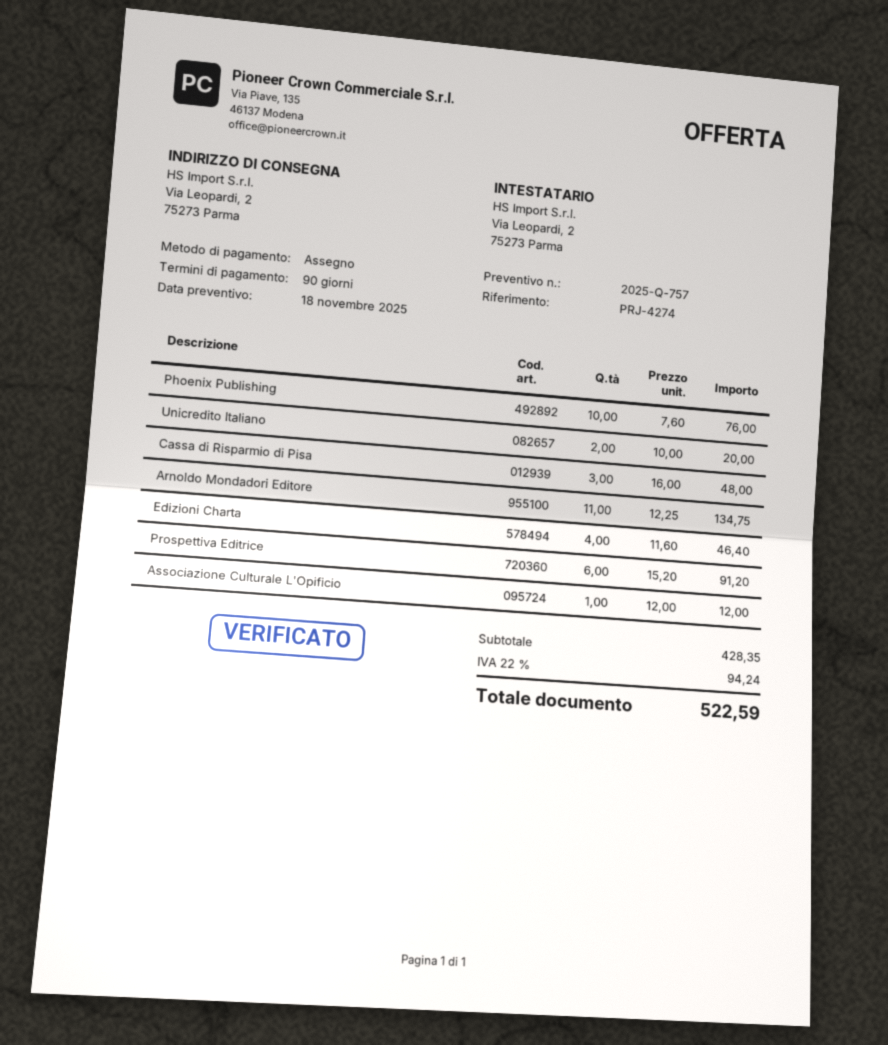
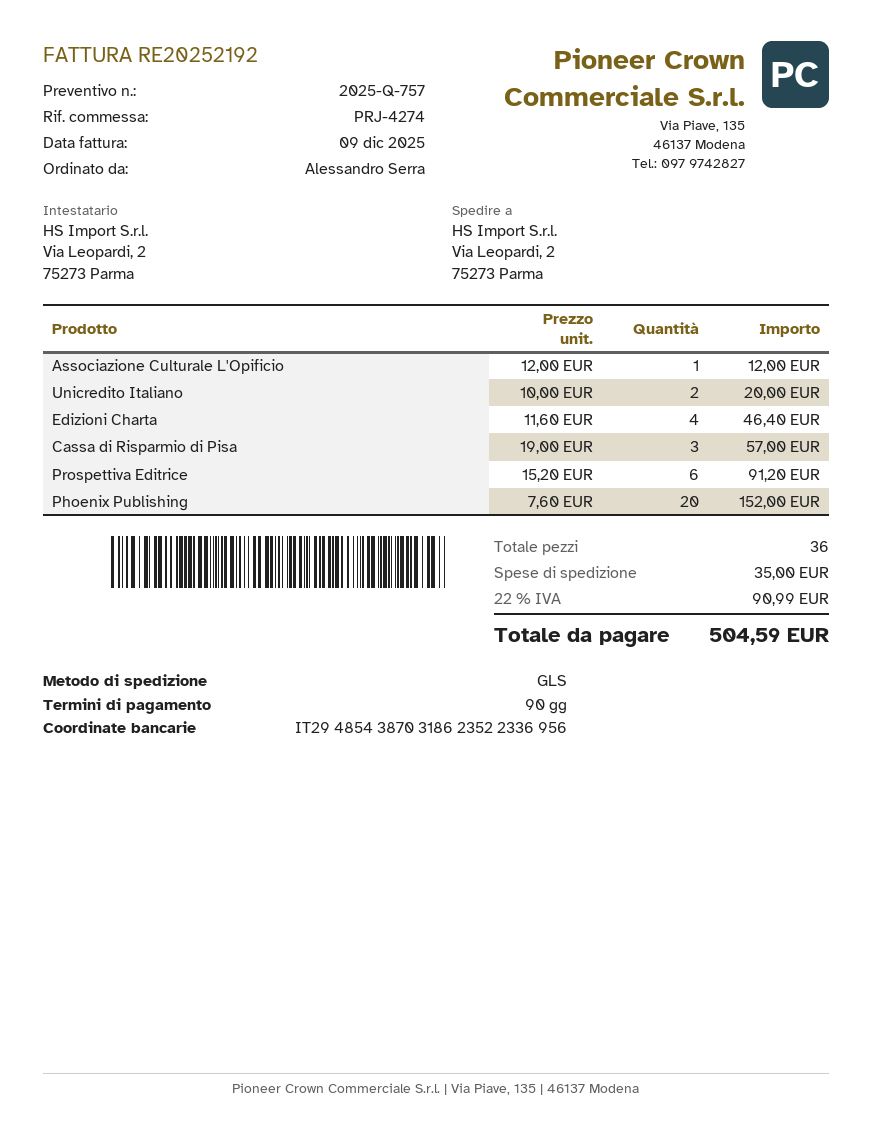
Phoenix Publishing: 10 x 7.60 = 76.00 -> 20 x 7.60 = 152.00
Cassa di Risparmio di Pisa: 3 x 16.00 = 48.00 -> 3 x 19.00 = 57.00
Arnoldo Mondadori Editore: 11 x 12.25 = 134.75 -> none
shipping: none -> 35.00
tax: 22% = 94.24 -> 22% = 90.99
total: 522.59 -> 504.59

